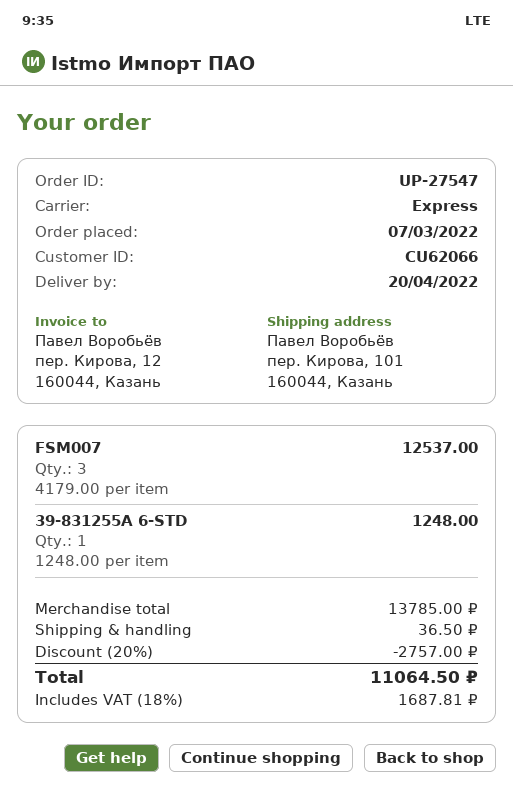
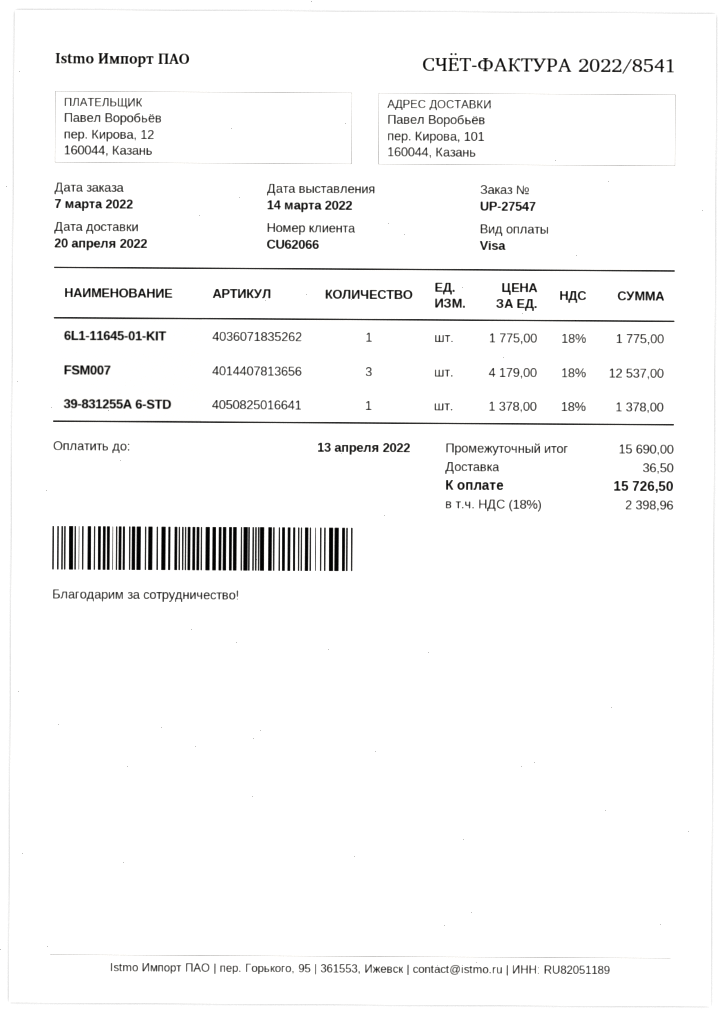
39-831255A 6-STD: 1 x 1248.00 = 1248.00 -> 1 x 1378.00 = 1378.00
6L1-11645-01-KIT: none -> 1 x 1775.00 = 1775.00
subtotal: 13785.00 -> 15690.00
discount: 20% = 2757.00 -> none
tax: 18% = 1687.81 -> 18% = 2398.96
total: 11064.50 -> 15726.50

